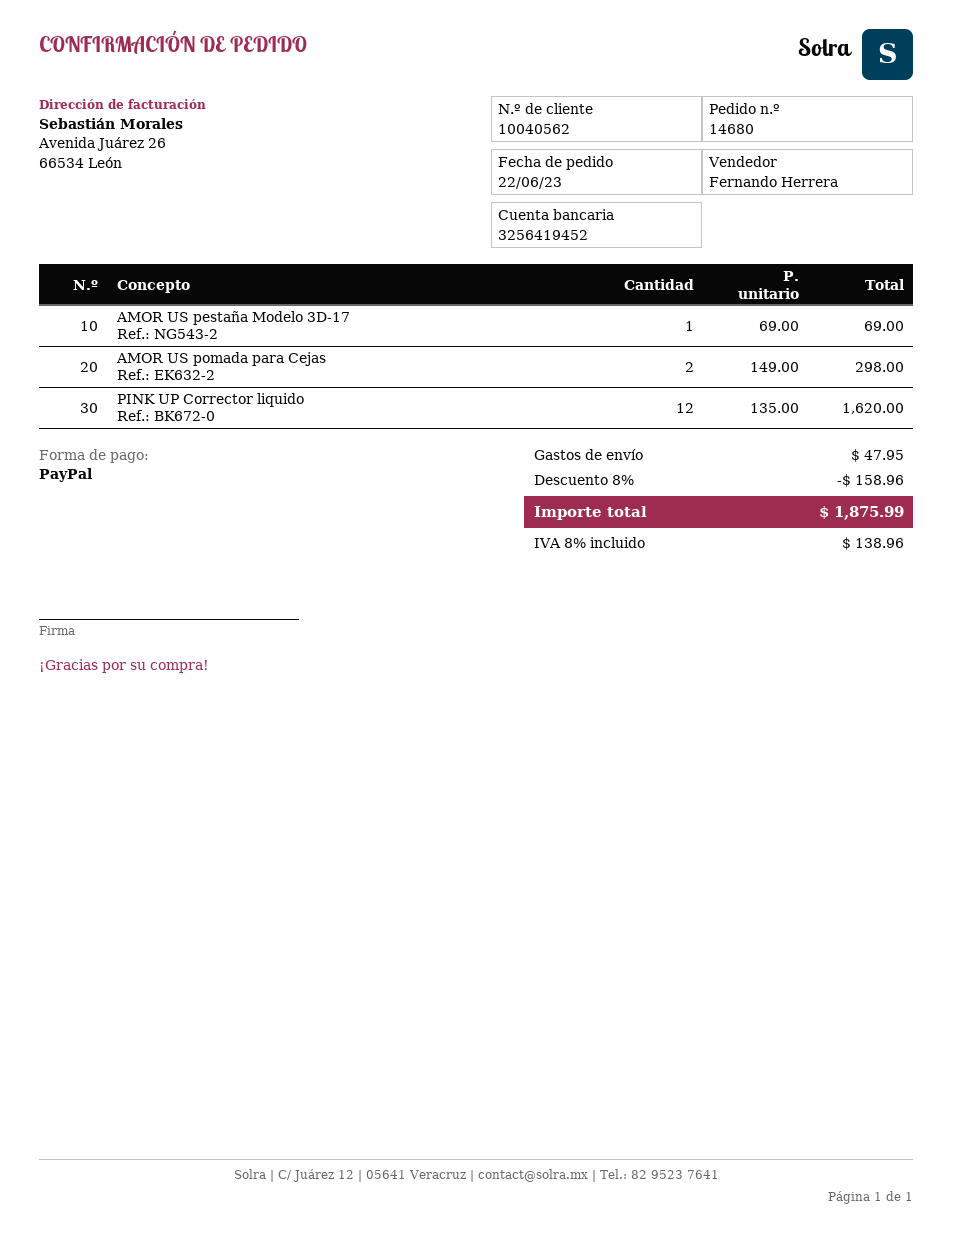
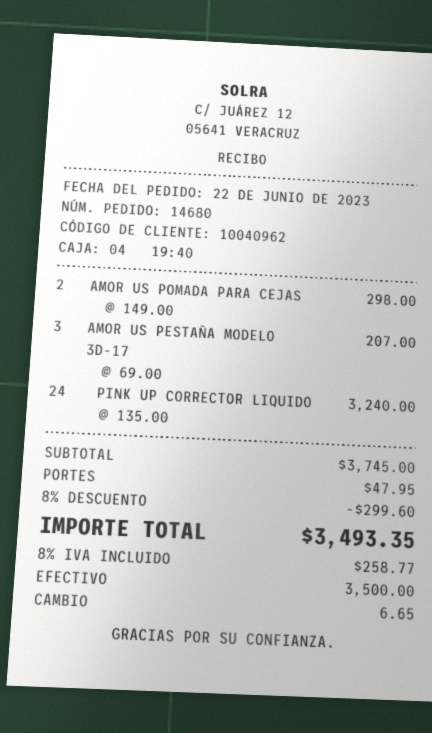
customer number: 10040562 -> 10040962
payment method: PayPal -> cash
AMOR US pestaña Modelo 3D-17: 1 x 69.00 = 69.00 -> 3 x 69.00 = 207.00
PINK UP Corrector liquido: 12 x 135.00 = 1620.00 -> 24 x 135.00 = 3240.00
discount: 8% = 158.96 -> 8% = 299.60
tax: 8% = 138.96 -> 8% = 258.77
total: 1875.99 -> 3493.35

